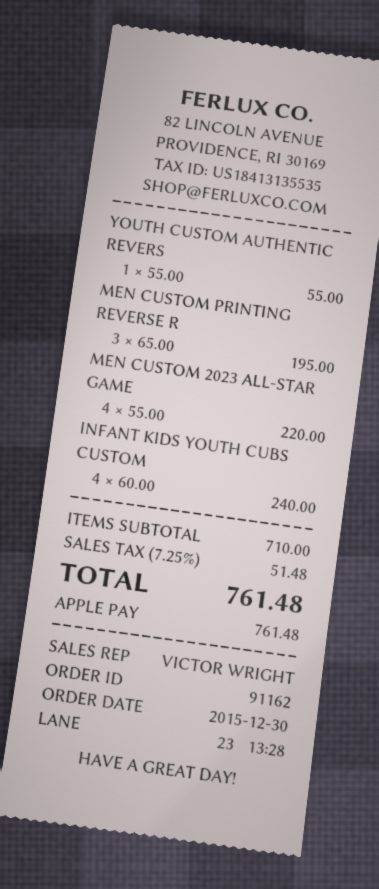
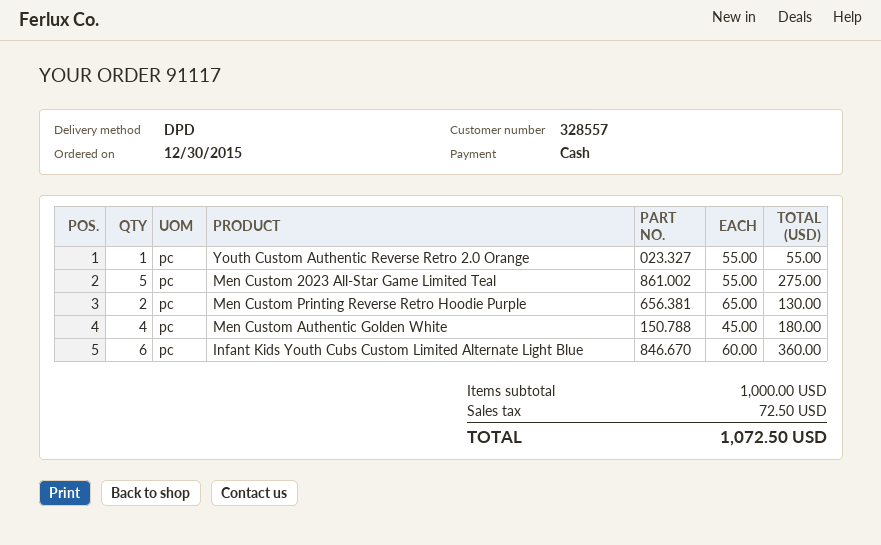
order number: 91162 -> 91117
payment method: Apple Pay -> cash
MEN CUSTOM PRINTING REVERSE R: 3 x 65.00 = 195.00 -> 2 x 65.00 = 130.00
MEN CUSTOM 2023 ALL-STAR GAME: 4 x 55.00 = 220.00 -> 5 x 55.00 = 275.00
INFANT KIDS YOUTH CUBS CUSTOM: 4 x 60.00 = 240.00 -> 6 x 60.00 = 360.00
Men Custom Authentic Golden White: none -> 4 x 45.00 = 180.00
subtotal: 710.00 -> 1000.00
tax: 51.48 -> 72.50
total: 761.48 -> 1072.50

